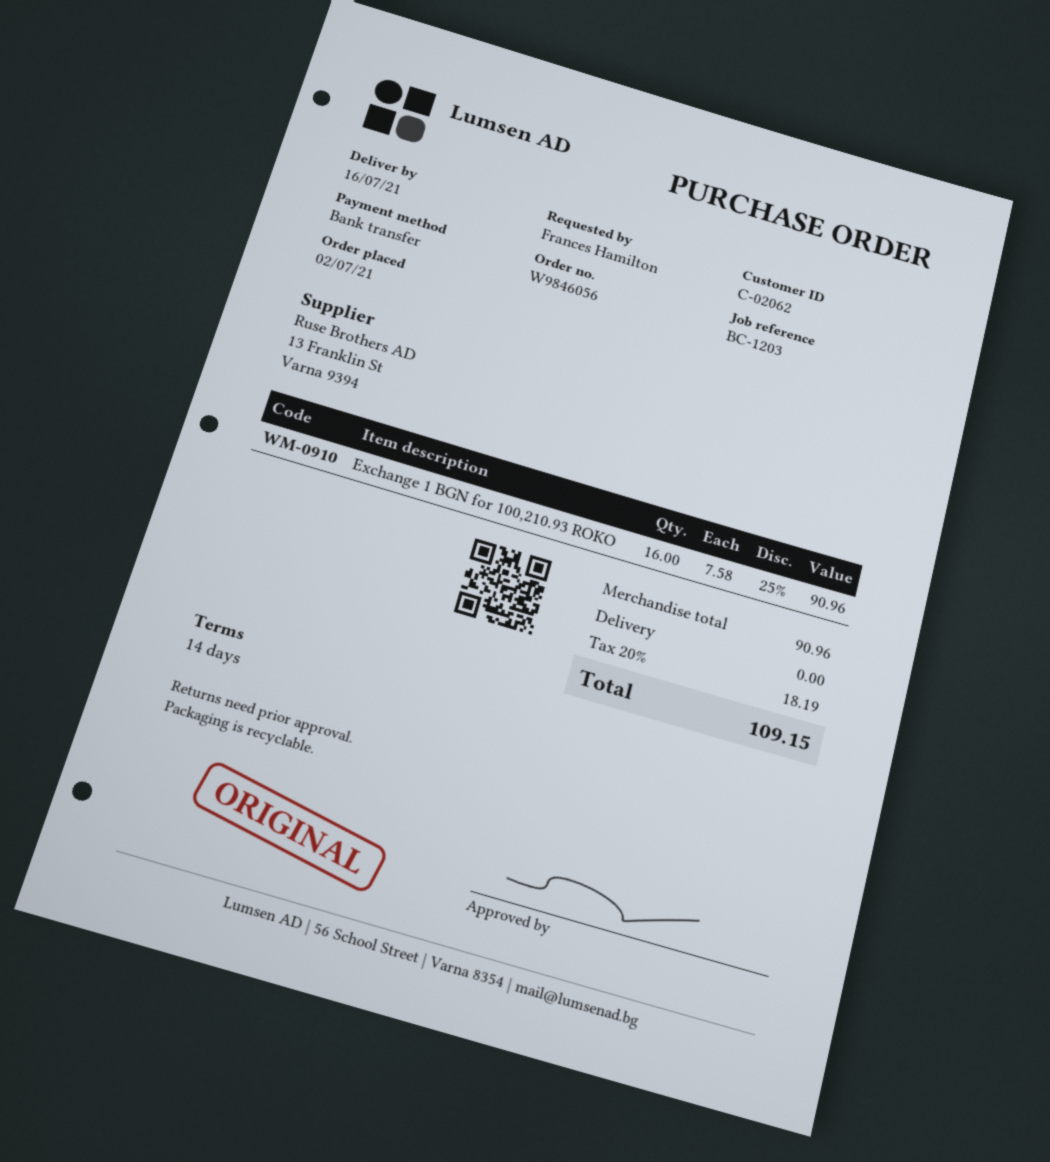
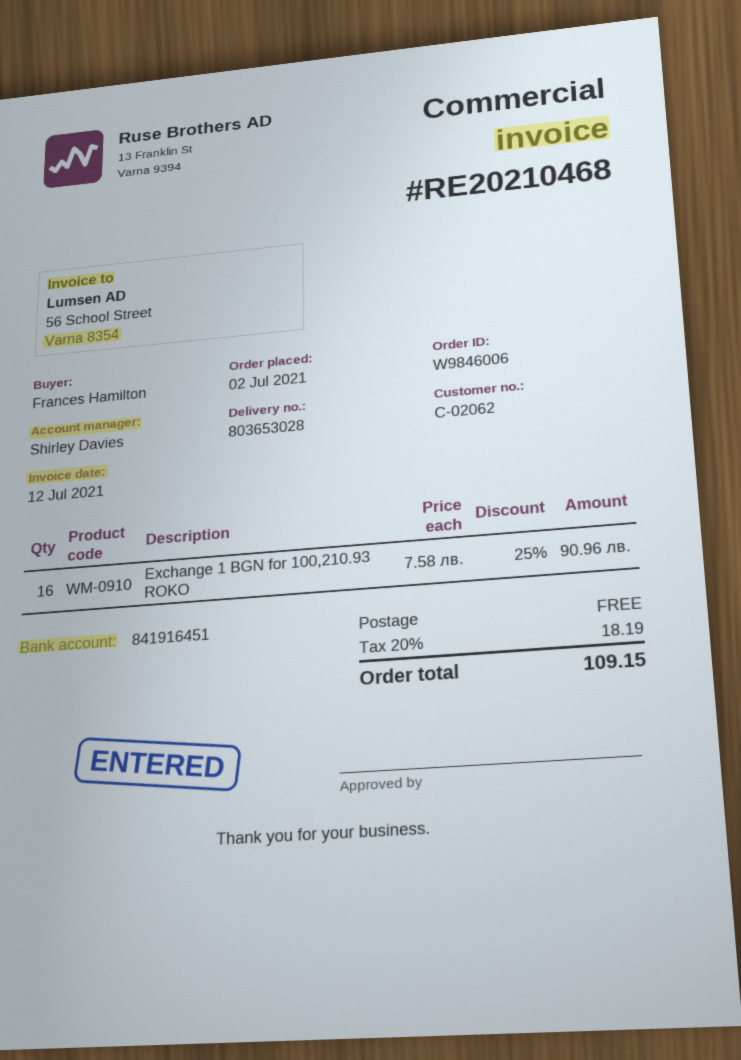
order number: W9846056 -> W9846006

